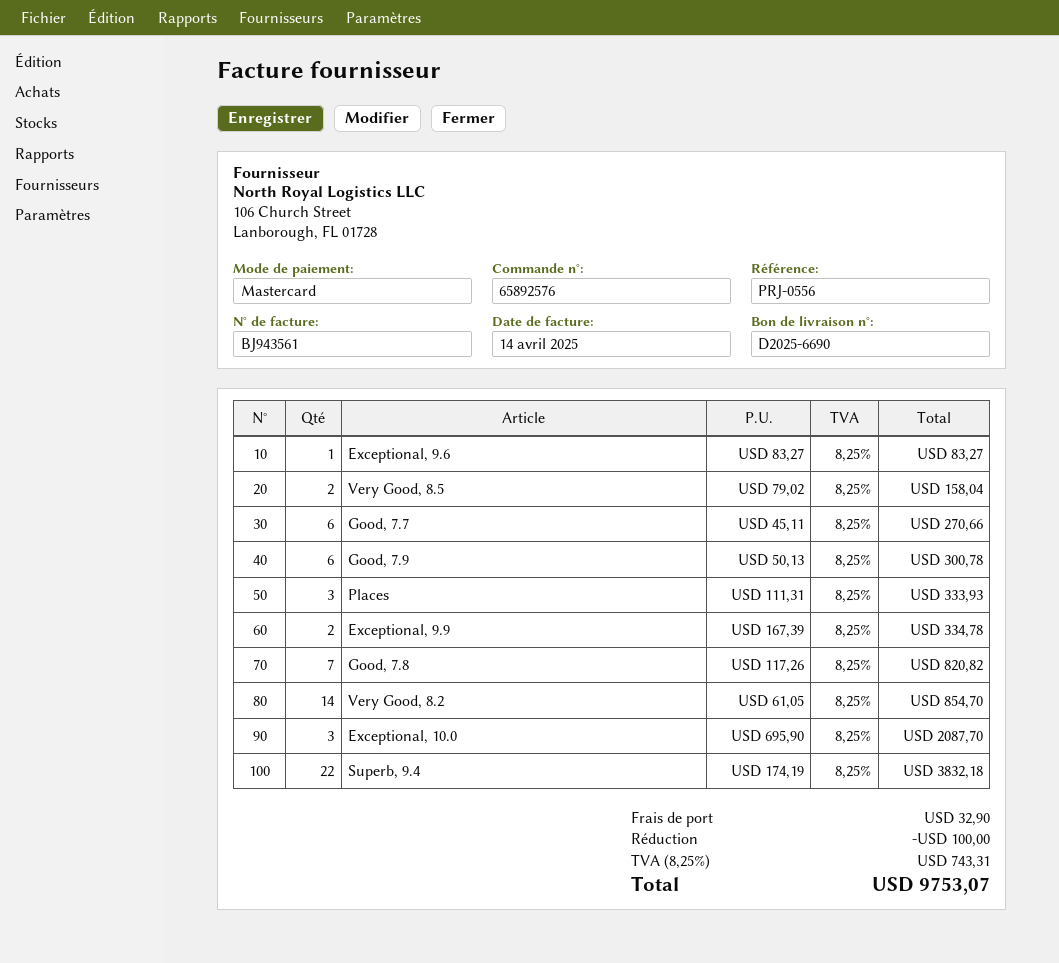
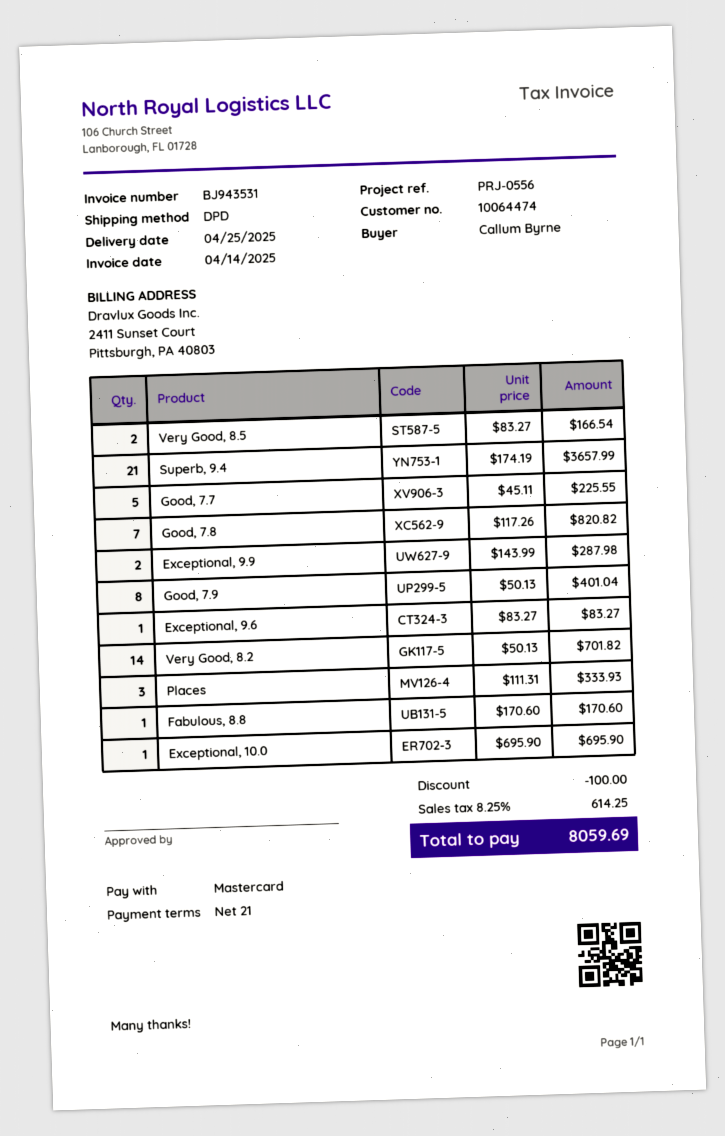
invoice number: BJ943561 -> BJ943531
Very Good, 8.5: 2 x 79.02 = 158.04 -> 2 x 83.27 = 166.54
Good, 7.7: 6 x 45.11 = 270.66 -> 5 x 45.11 = 225.55
Good, 7.9: 6 x 50.13 = 300.78 -> 8 x 50.13 = 401.04
Exceptional, 9.9: 2 x 167.39 = 334.78 -> 2 x 143.99 = 287.98
Very Good, 8.2: 14 x 61.05 = 854.70 -> 14 x 50.13 = 701.82
Exceptional, 10.0: 3 x 695.90 = 2087.70 -> 1 x 695.90 = 695.90
Superb, 9.4: 22 x 174.19 = 3832.18 -> 21 x 174.19 = 3657.99
Fabulous, 8.8: none -> 1 x 170.60 = 170.60
shipping: 32.90 -> none
tax: 8.25% = 743.31 -> 8.25% = 614.25
total: 9753.07 -> 8059.69

